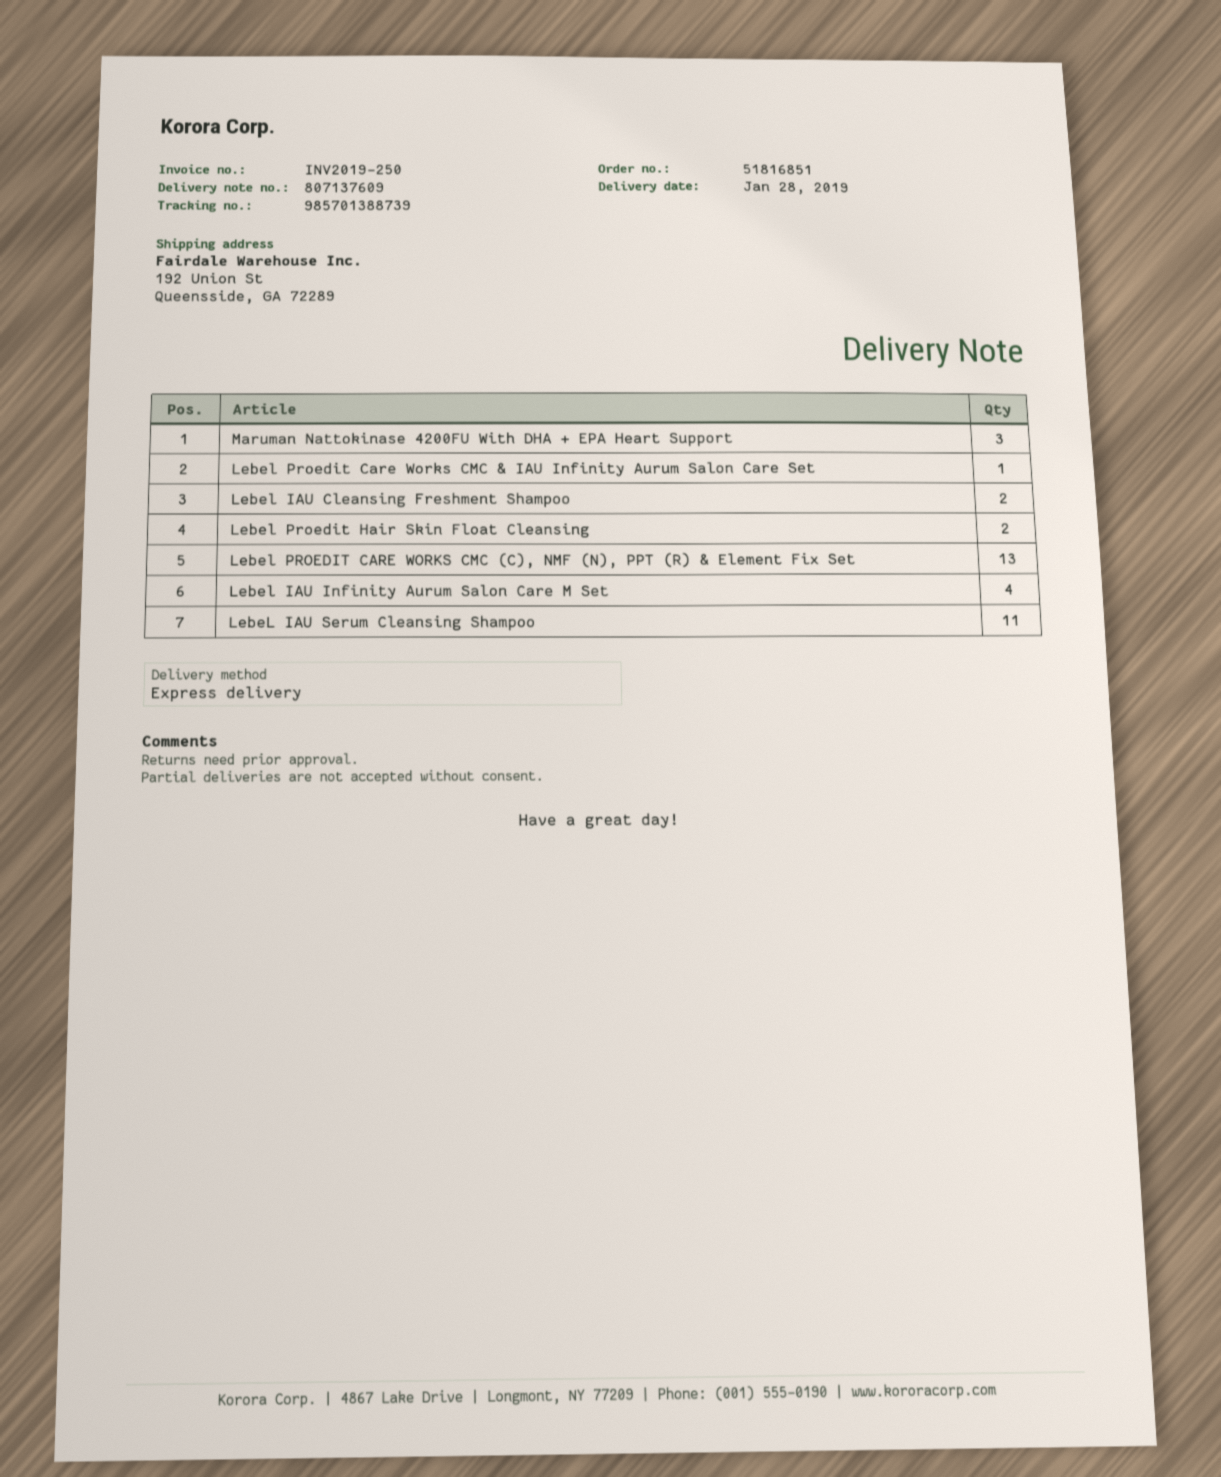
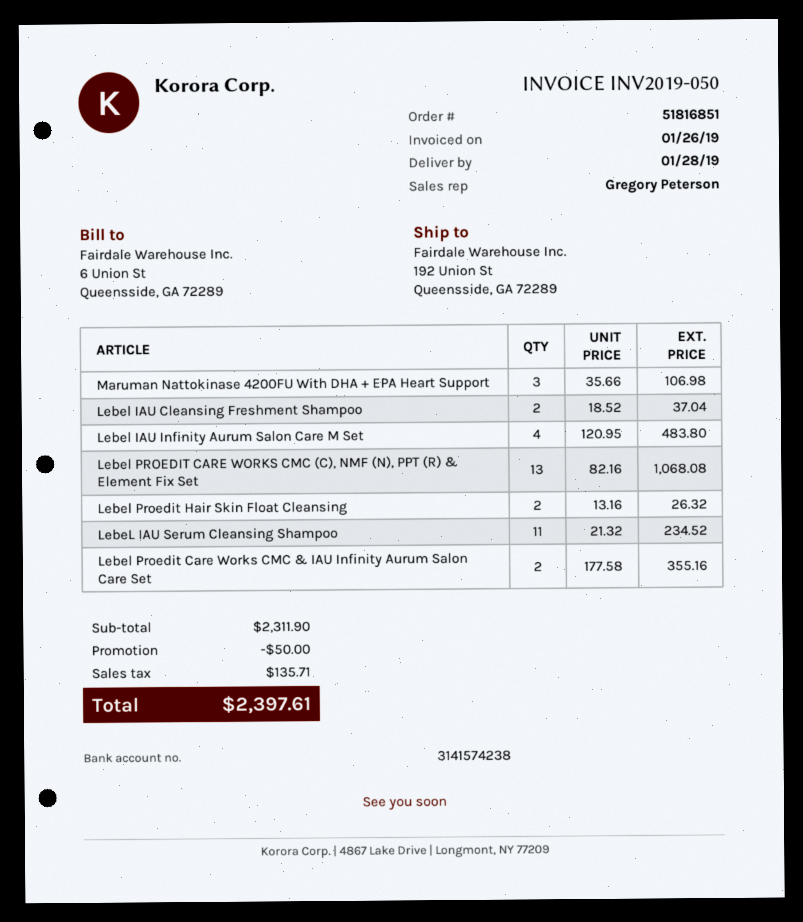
invoice number: INV2019-250 -> INV2019-050
Lebel Proedit Care Works CMC & IAU Infinity Aurum Salon Care Set: 1 -> 2

